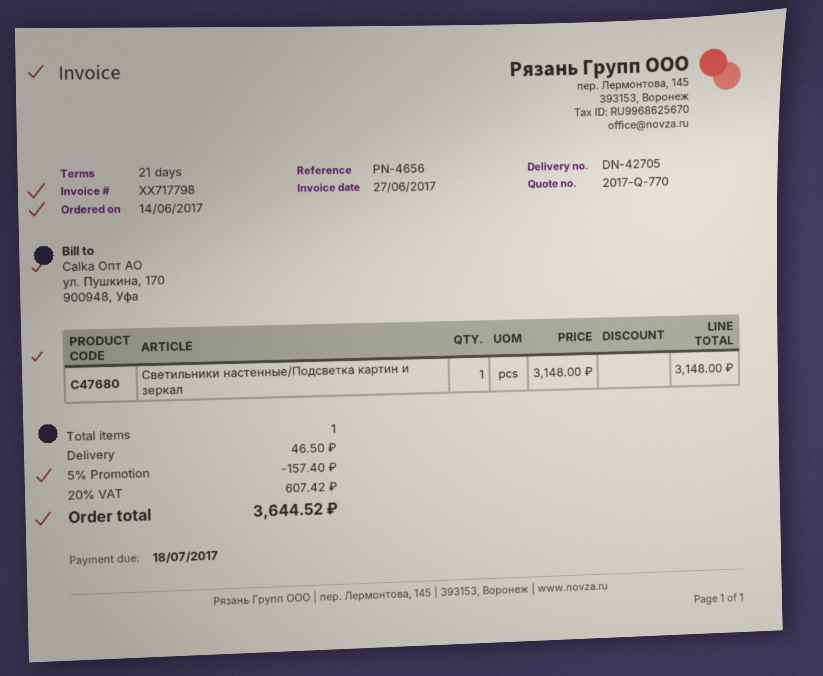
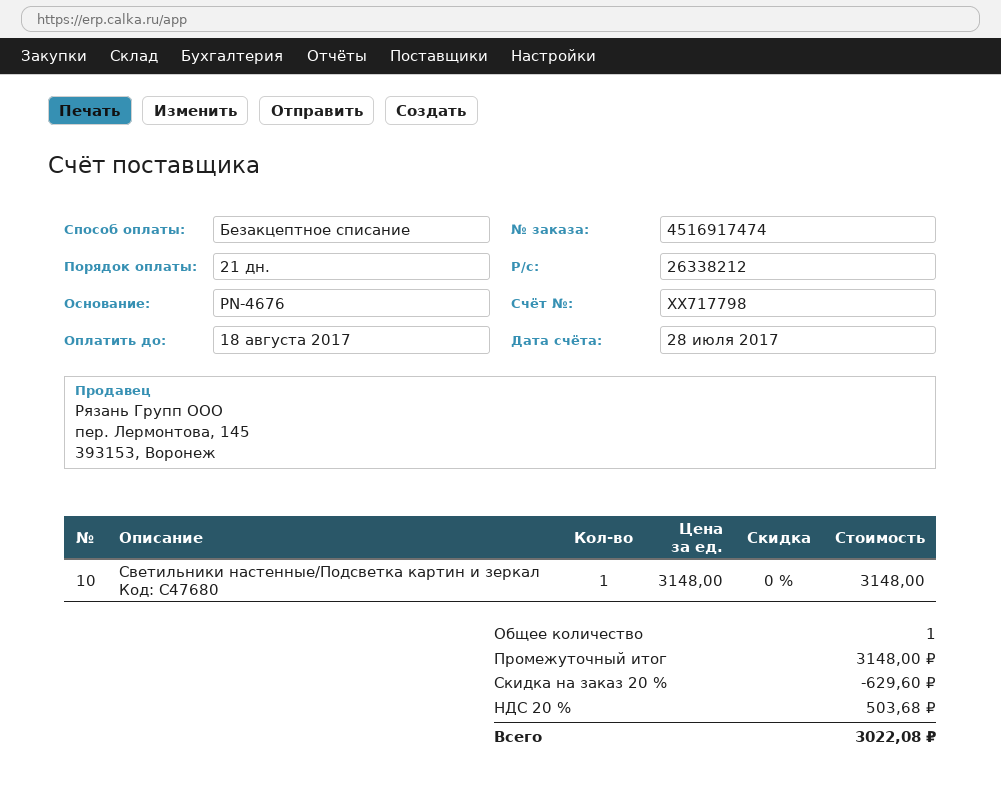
invoice date: 2017-06-27 -> 2017-07-28
due date: 2017-07-18 -> 2017-08-18
reference: PN-4656 -> PN-4676
discount: 5% = 157.40 -> 20% = 629.60
shipping: 46.50 -> none
tax: 20% = 607.42 -> 20% = 503.68
total: 3644.52 -> 3022.08

